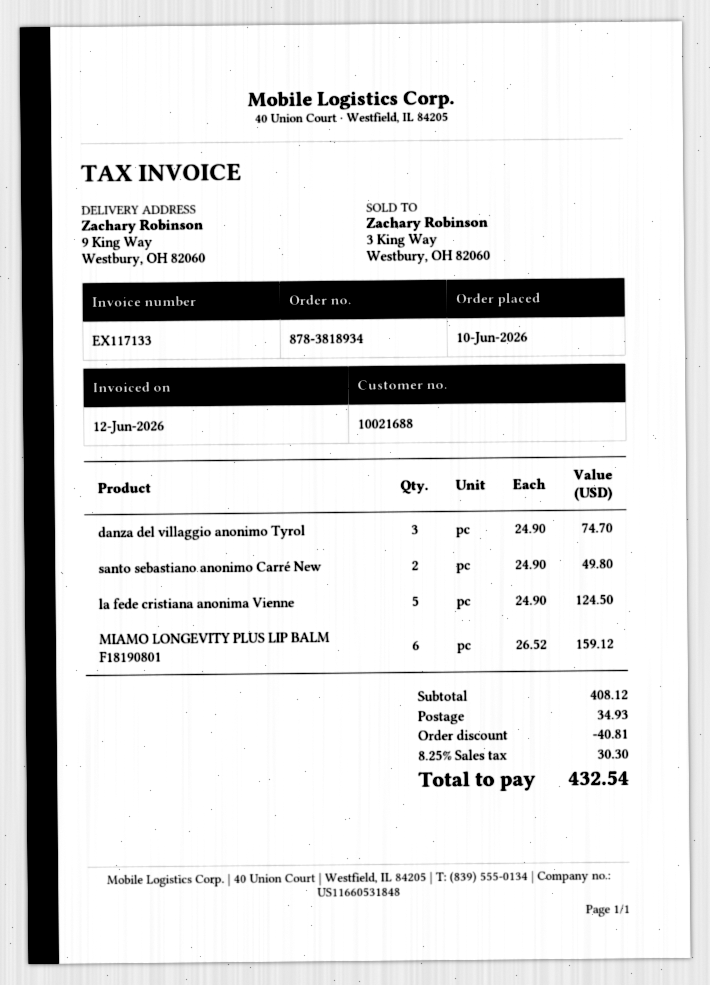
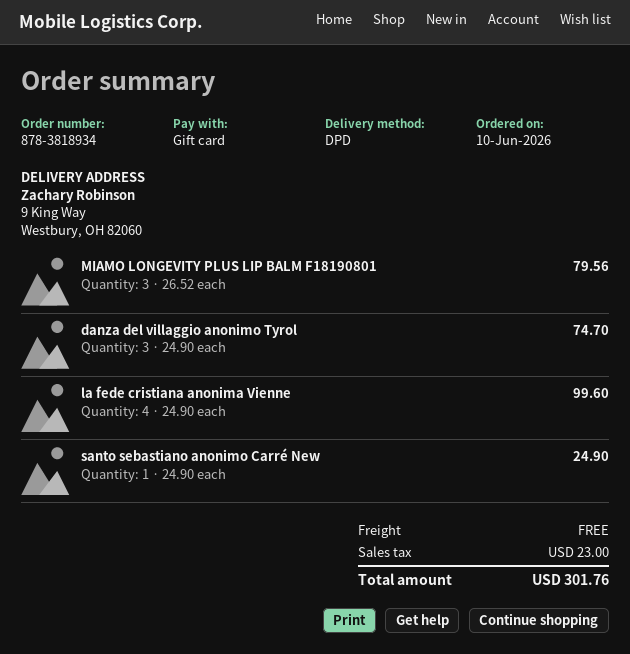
santo sebastiano anonimo Carré New: 2 x 24.90 = 49.80 -> 1 x 24.90 = 24.90
la fede cristiana anonima Vienne: 5 x 24.90 = 124.50 -> 4 x 24.90 = 99.60
MIAMO LONGEVITY PLUS LIP BALM F18190801: 6 x 26.52 = 159.12 -> 3 x 26.52 = 79.56
discount: 40.81 -> none
shipping: 34.93 -> 0.00
tax: 30.30 -> 23.00
total: 432.54 -> 301.76

